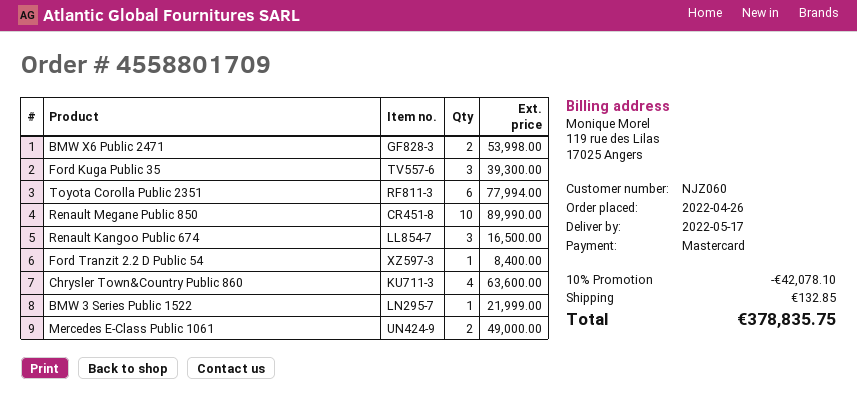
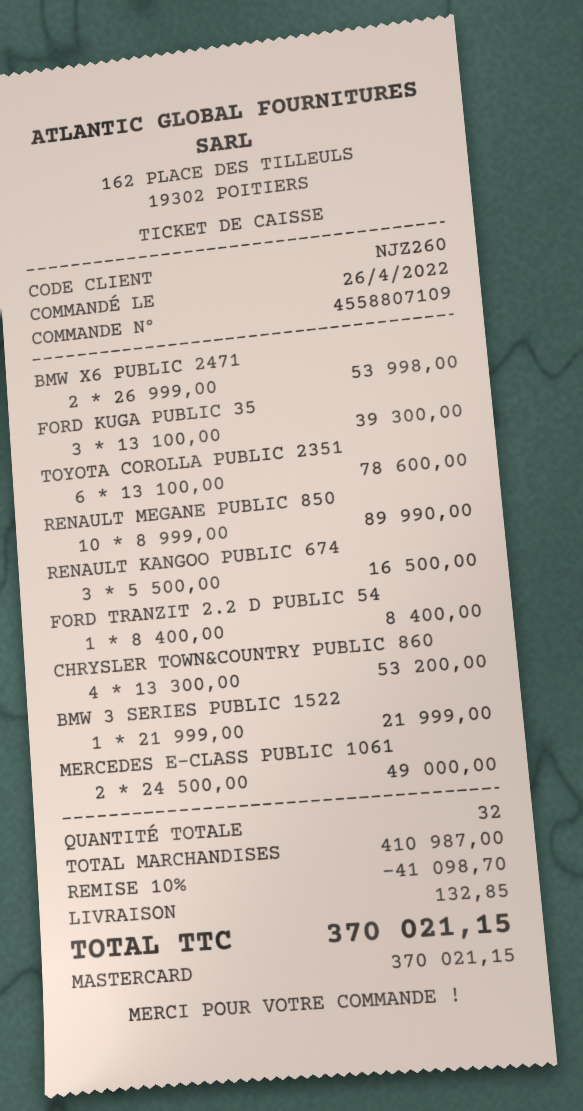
order number: 4558801709 -> 4558807109
customer number: NJZ060 -> NJZ260
Toyota Corolla Public 2351: 6 for 77994.00 -> 6 for 78600.00
Chrysler Town&Country Public 860: 4 for 63600.00 -> 4 for 53200.00
discount: 10% = 42078.10 -> 10% = 41098.70
total: 378835.75 -> 370021.15

